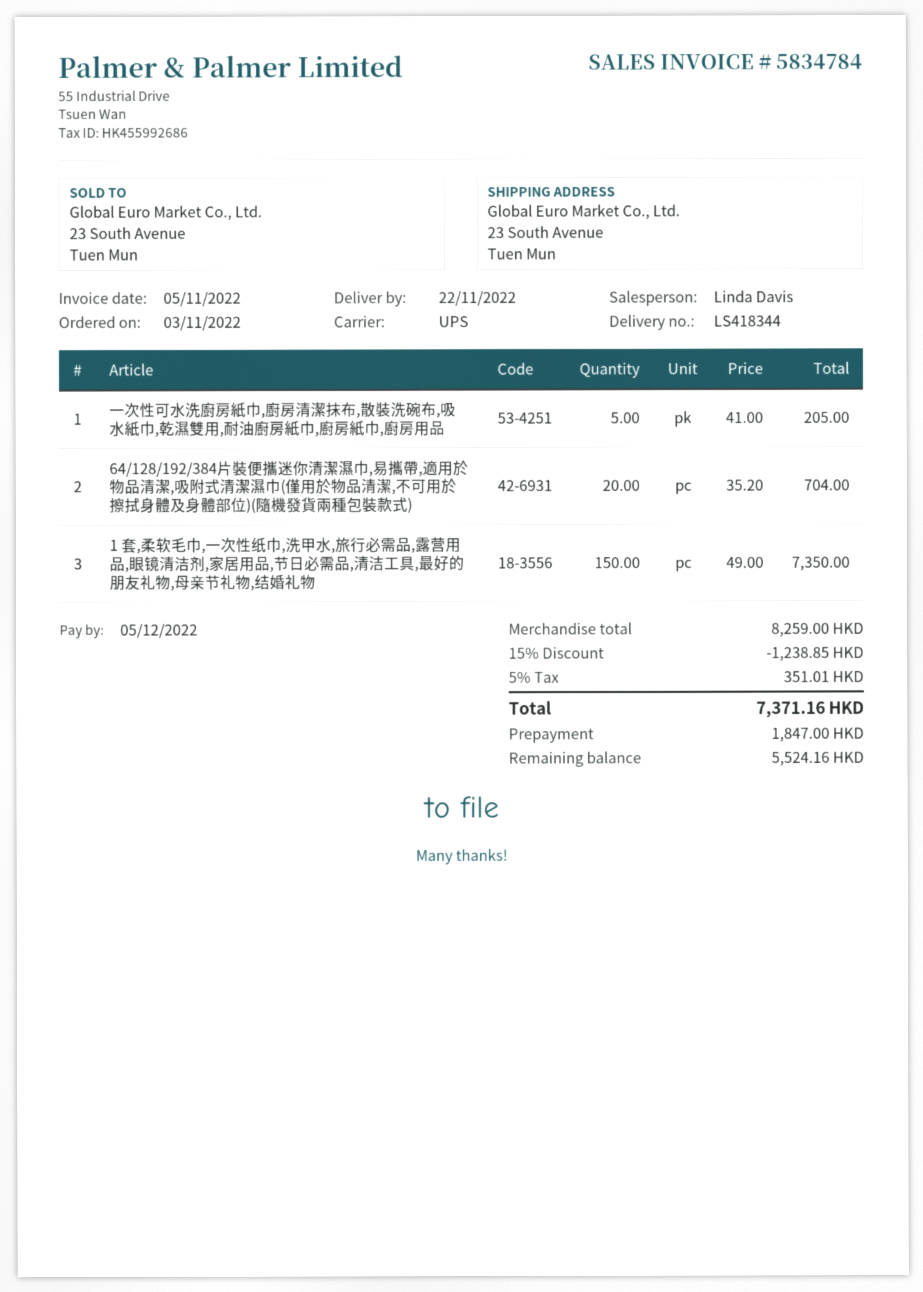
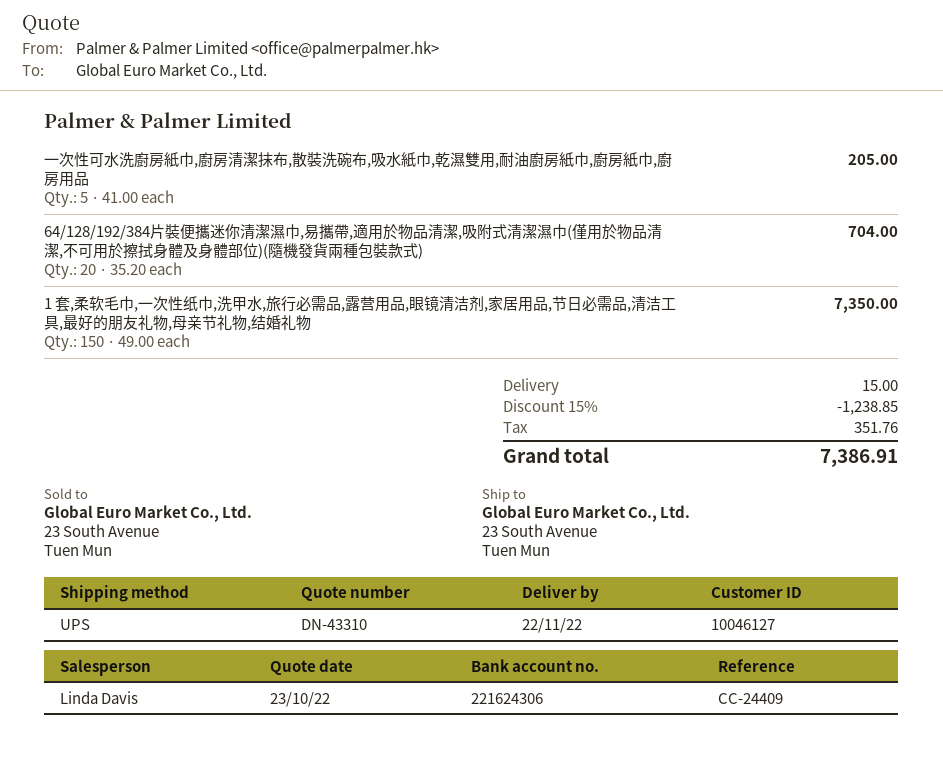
shipping: none -> 15.00
tax: 351.01 -> 351.76
total: 7371.16 -> 7386.91

